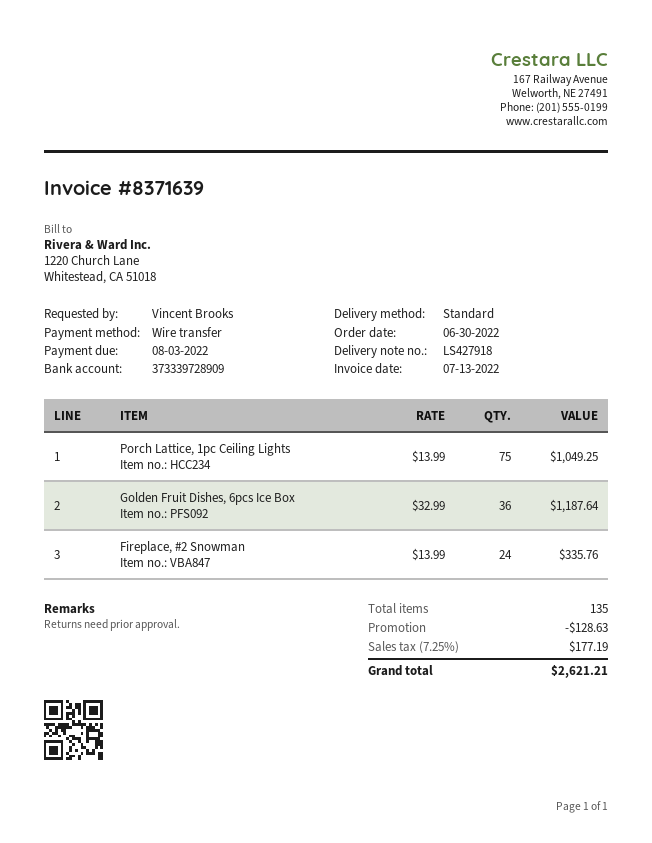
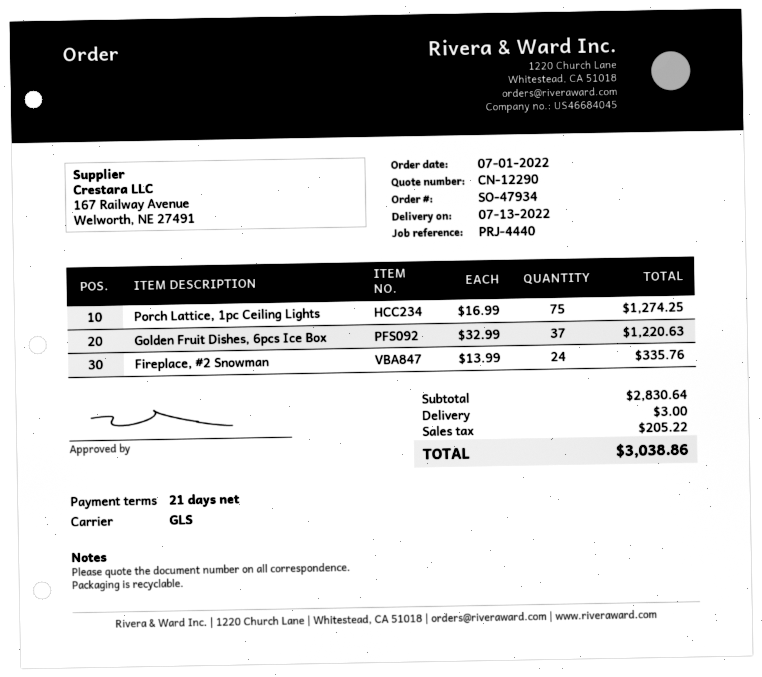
order date: 2022-06-30 -> 2022-07-01
shipping method: standard -> GLS
Porch Lattice, 1pc Ceiling Lights: 75 x 13.99 = 1049.25 -> 75 x 16.99 = 1274.25
Golden Fruit Dishes, 6pcs Ice Box: 36 x 32.99 = 1187.64 -> 37 x 32.99 = 1220.63
discount: 128.63 -> none
shipping: none -> 3.00
tax: 177.19 -> 205.22
total: 2621.21 -> 3038.86

